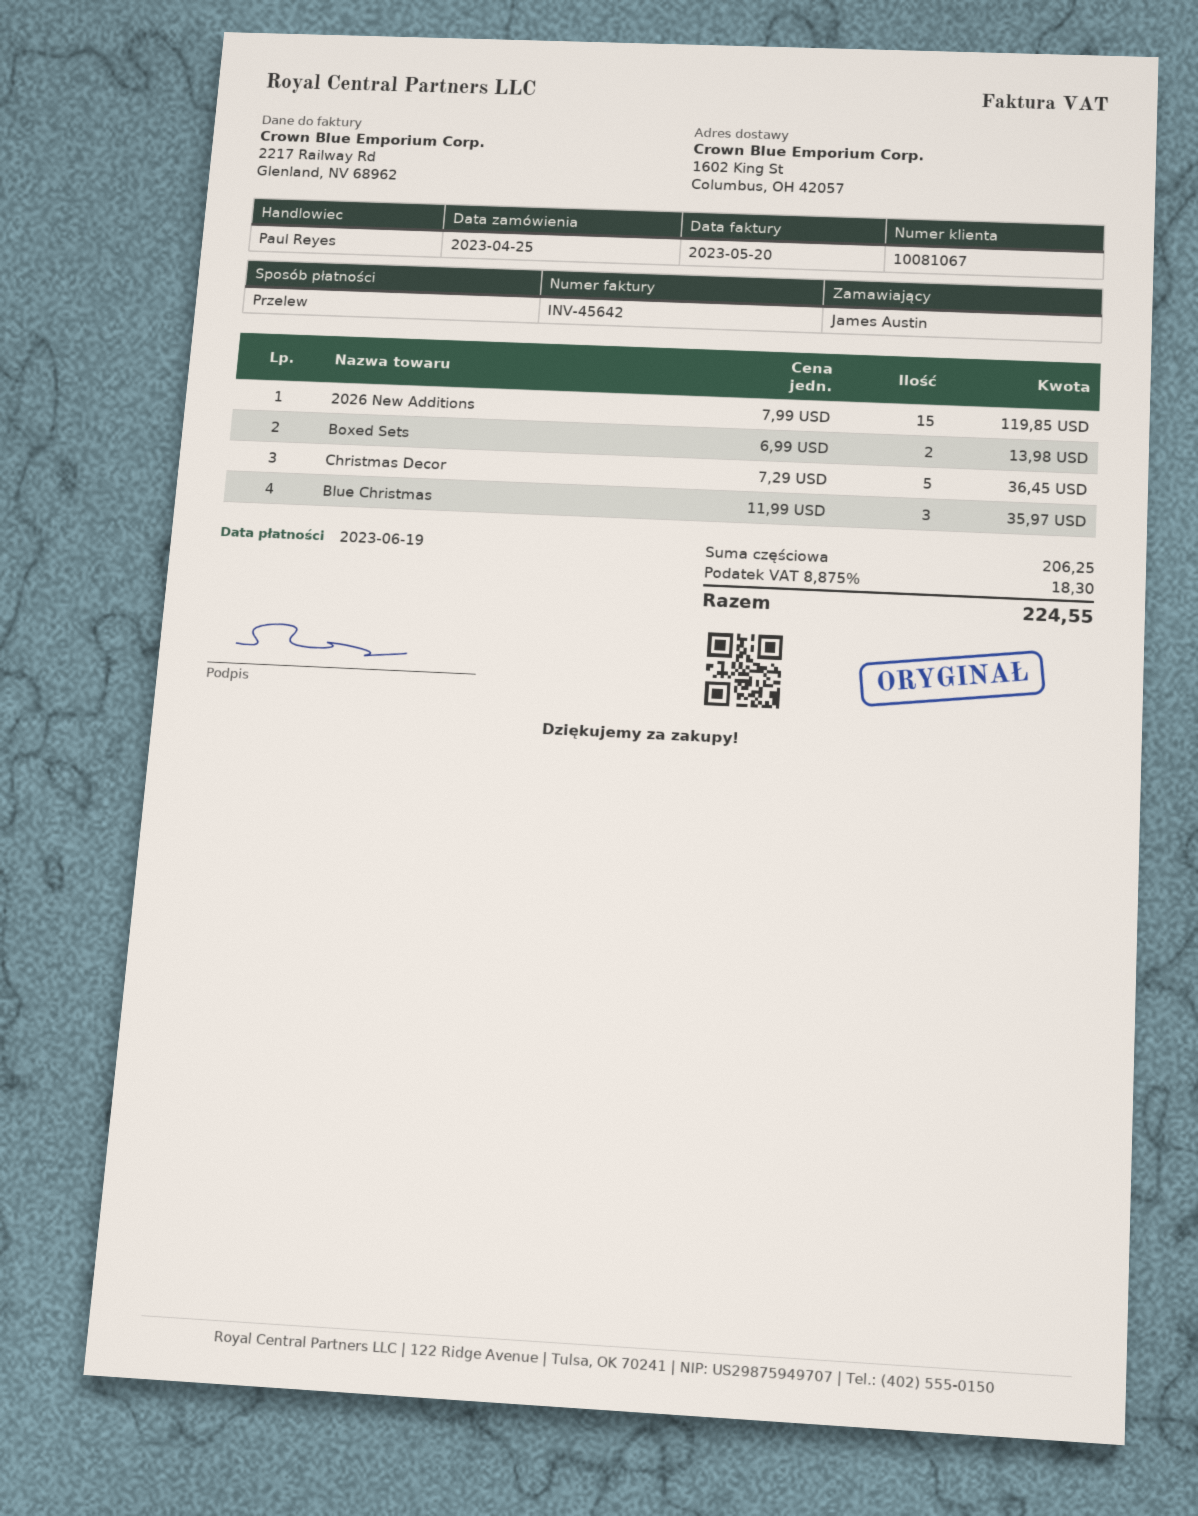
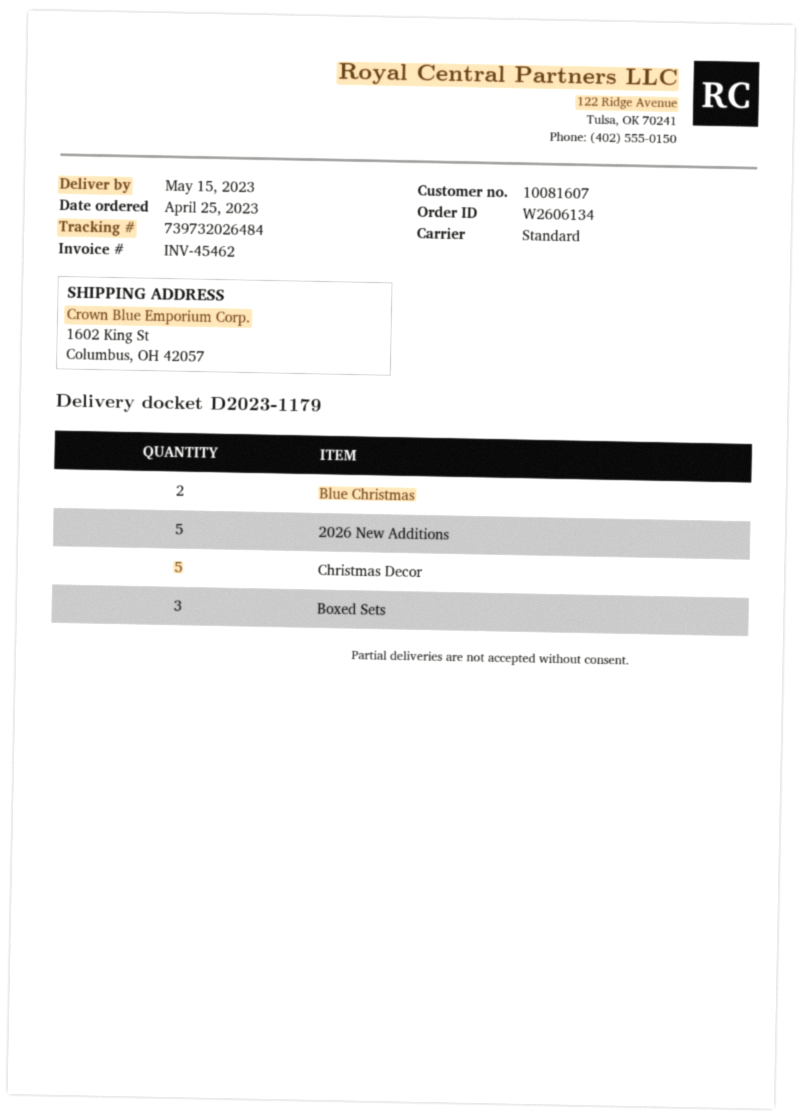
invoice number: INV-45642 -> INV-45462
customer number: 10081067 -> 10081607
2026 New Additions: 15 -> 5
Boxed Sets: 2 -> 3
Blue Christmas: 3 -> 2

